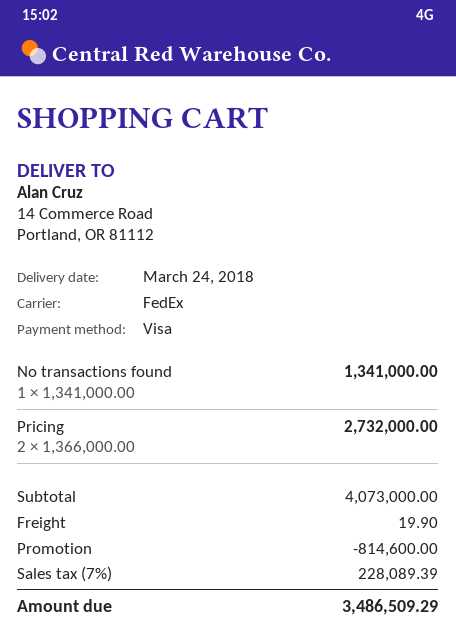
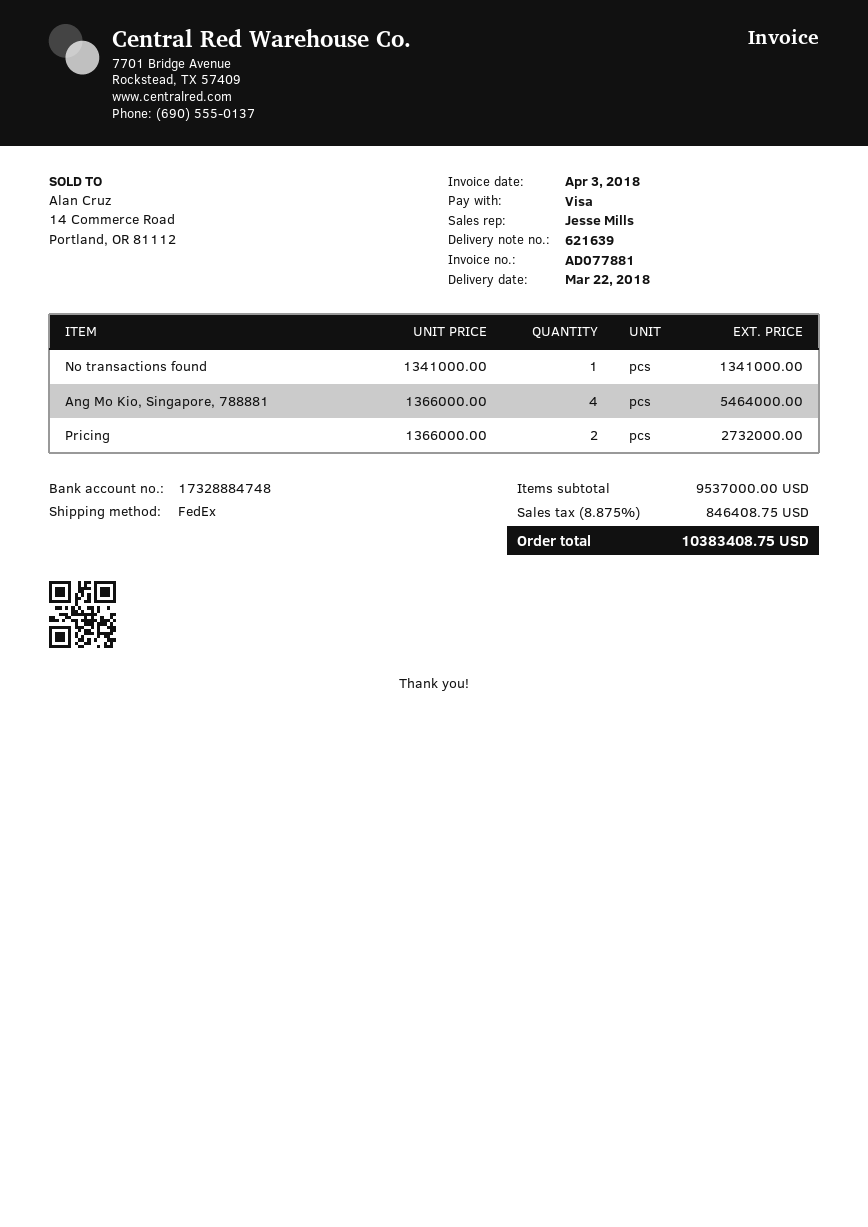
delivery date: 2018-03-24 -> 2018-03-22
Ang Mo Kio, Singapore, 788881: none -> 4 x 1366000.00 = 5464000.00
subtotal: 4073000.00 -> 9537000.00
discount: 814600.00 -> none
shipping: 19.90 -> none
tax: 7% = 228089.39 -> 8.875% = 846408.75
total: 3486509.29 -> 10383408.75

